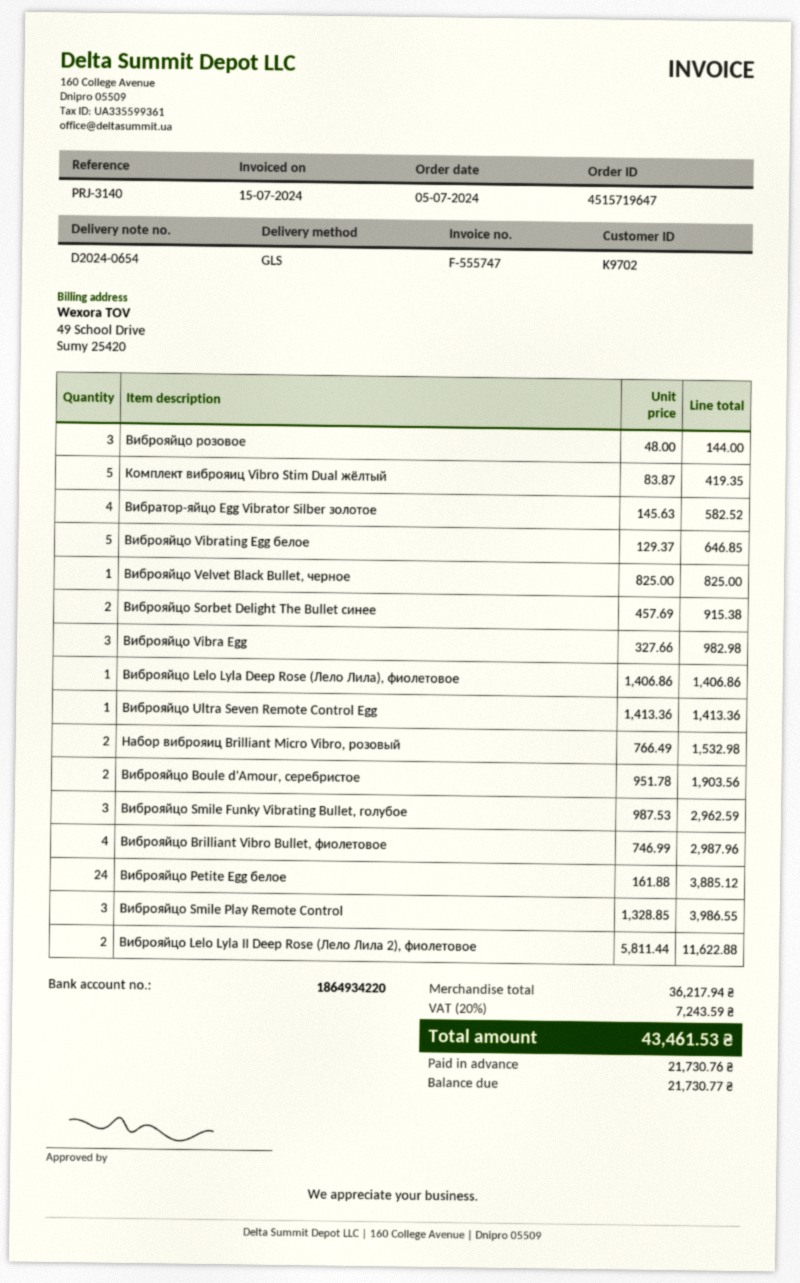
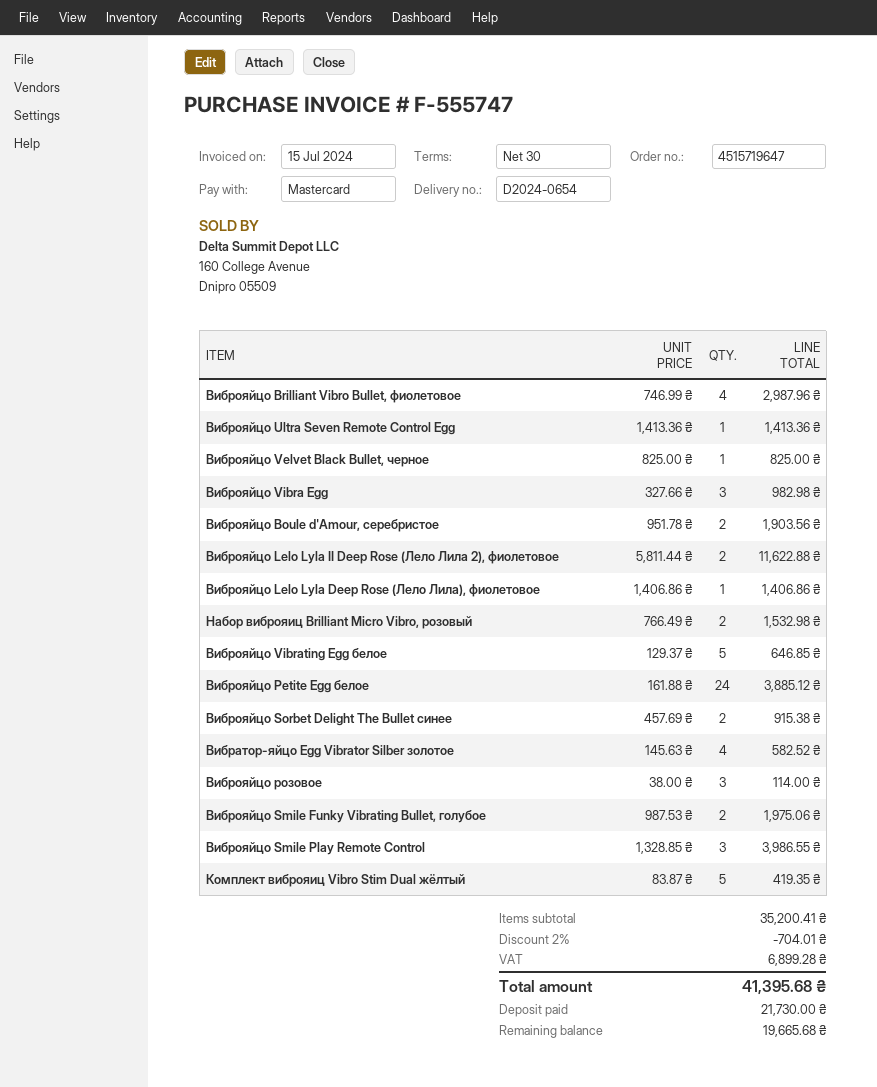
Виброяйцо розовое: 3 x 48.00 = 144.00 -> 3 x 38.00 = 114.00
Виброяйцо Smile Funky Vibrating Bullet, голубое: 3 x 987.53 = 2962.59 -> 2 x 987.53 = 1975.06
subtotal: 36217.94 -> 35200.41
discount: none -> 2% = 704.01
tax: 7243.59 -> 6899.28
total: 43461.53 -> 41395.68
deposit: 21730.76 -> 21730.00
balance: 21730.77 -> 19665.68

